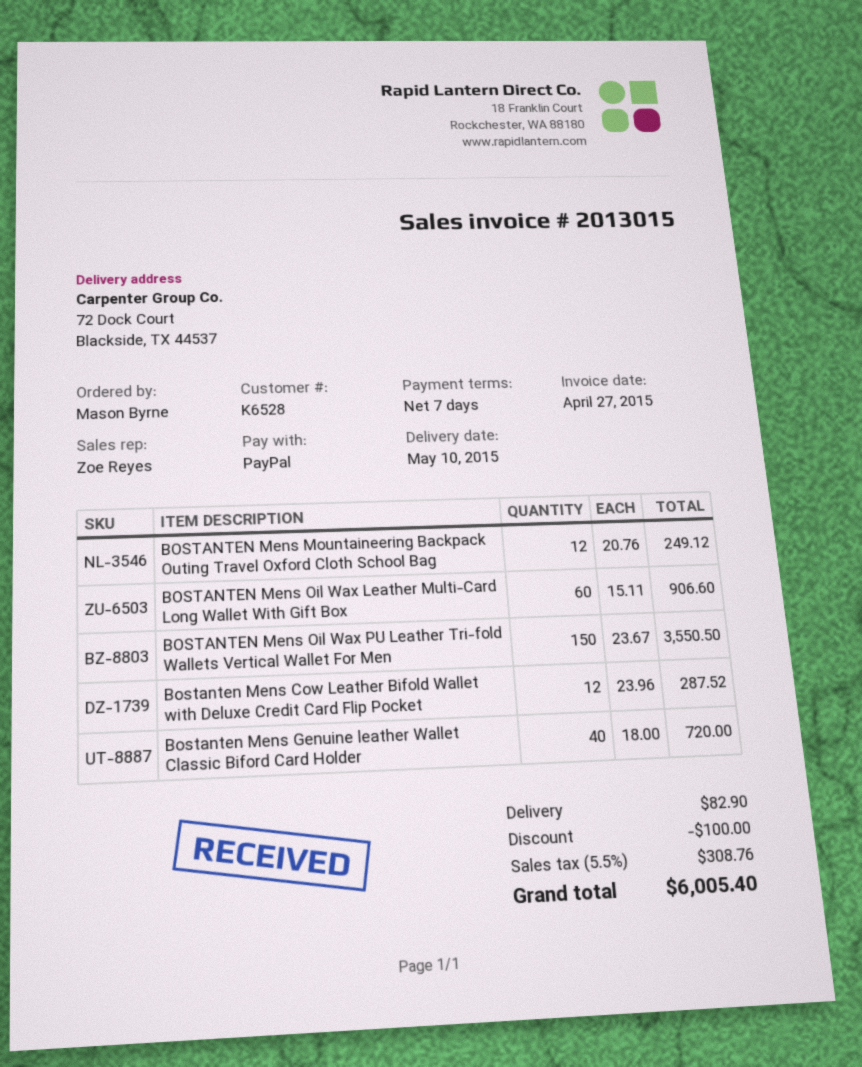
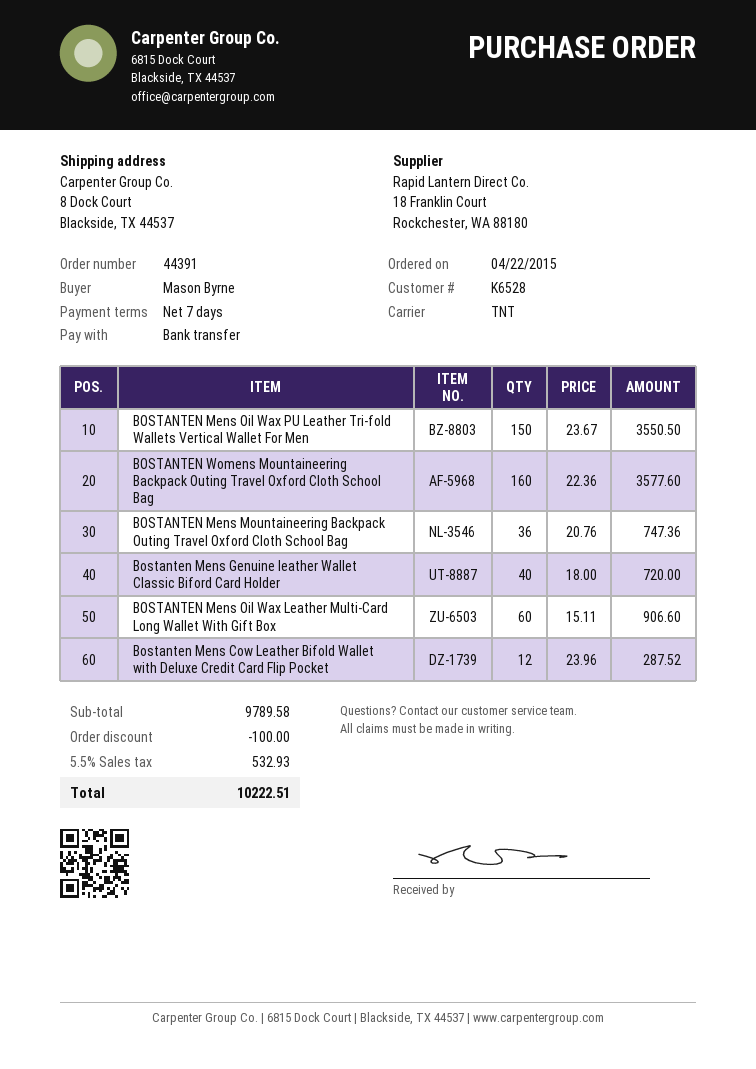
payment method: PayPal -> bank transfer
ship to: 72 Dock Court, Blackside, TX 44537 -> 8 Dock Court, Blackside, TX 44537
BOSTANTEN Mens Mountaineering Backpack Outing Travel Oxford Cloth School Bag: 12 x 20.76 = 249.12 -> 36 x 20.76 = 747.36
BOSTANTEN Womens Mountaineering Backpack Outing Travel Oxford Cloth School Bag: none -> 160 x 22.36 = 3577.60
shipping: 82.90 -> none
tax: 5.5% = 308.76 -> 5.5% = 532.93
total: 6005.40 -> 10222.51

